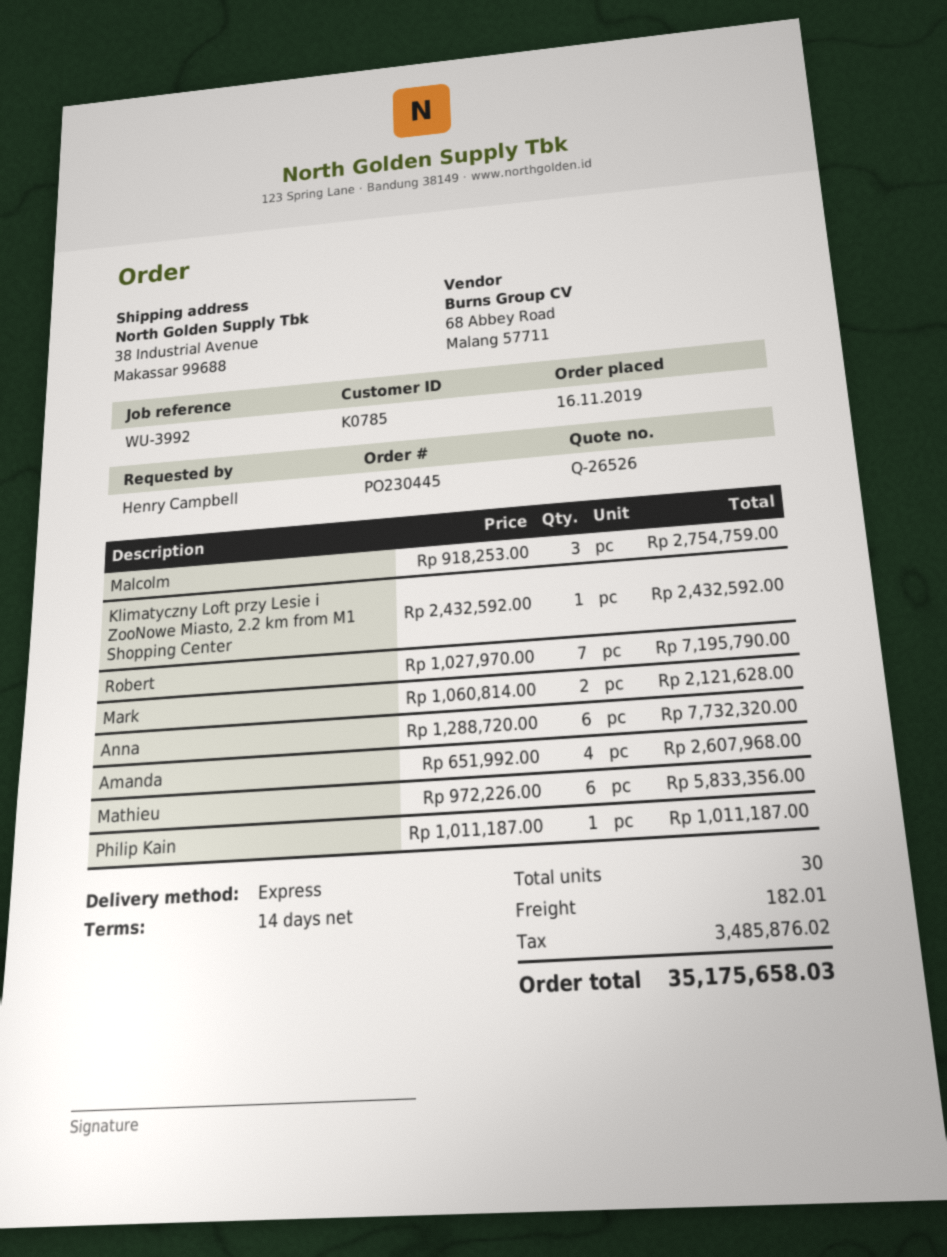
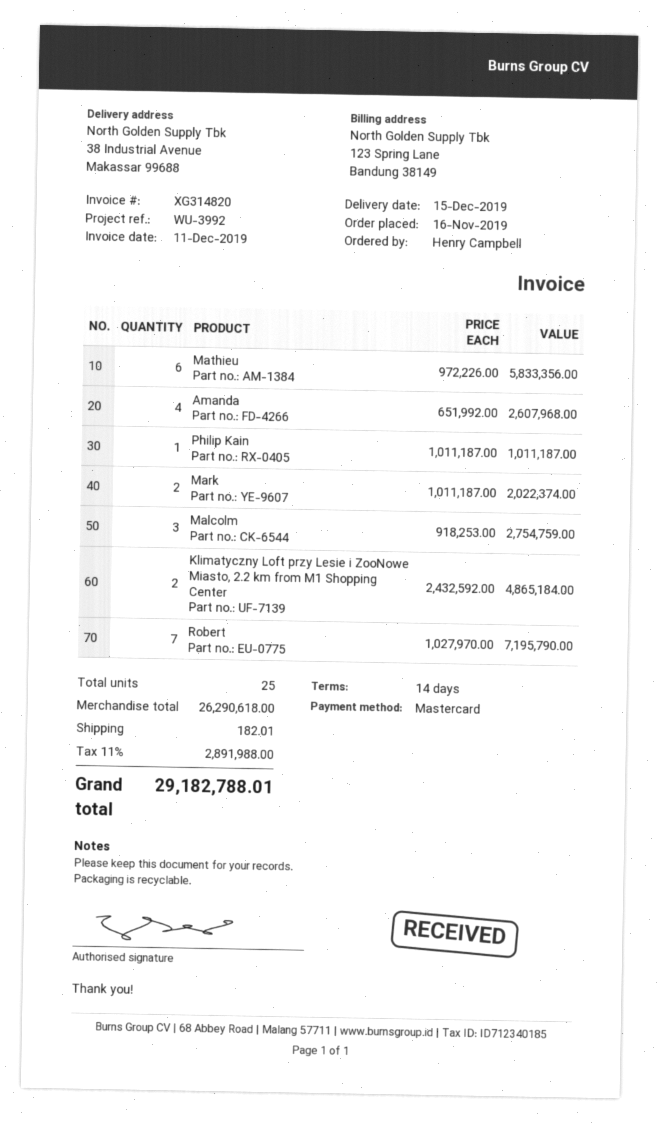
Klimatyczny Loft przy Lesie i ZooNowe Miasto, 2.2 km from M1 Shopping Center: 1 x 2432592.00 = 2432592.00 -> 2 x 2432592.00 = 4865184.00
Mark: 2 x 1060814.00 = 2121628.00 -> 2 x 1011187.00 = 2022374.00
Anna: 6 x 1288720.00 = 7732320.00 -> none
total quantity: 30 -> 25
tax: 3485876.02 -> 2891988.00
total: 35175658.03 -> 29182788.01

